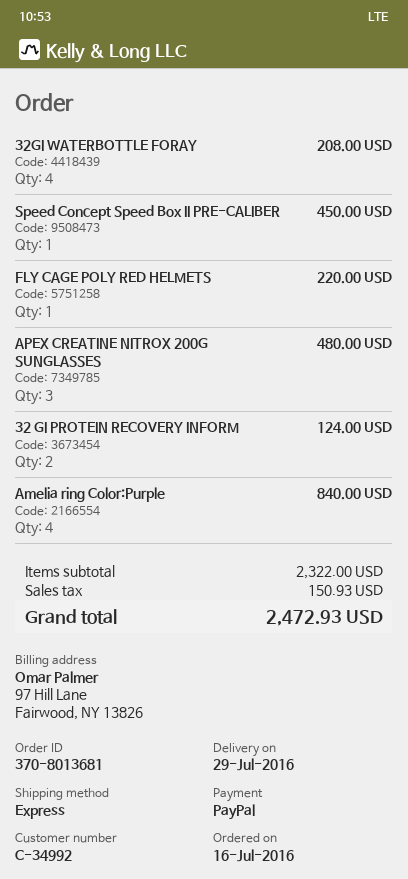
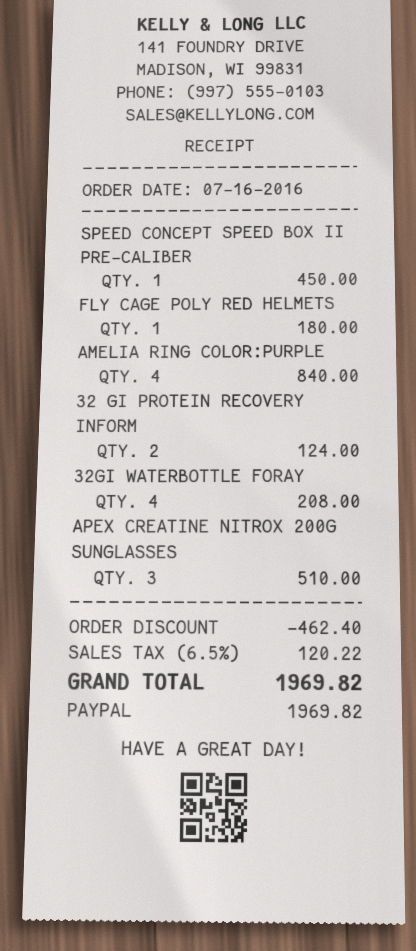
FLY CAGE POLY RED HELMETS: 1 for 220.00 -> 1 for 180.00
APEX CREATINE NITROX 200G SUNGLASSES: 3 for 480.00 -> 3 for 510.00
discount: none -> 462.40
tax: 150.93 -> 120.22
total: 2472.93 -> 1969.82

